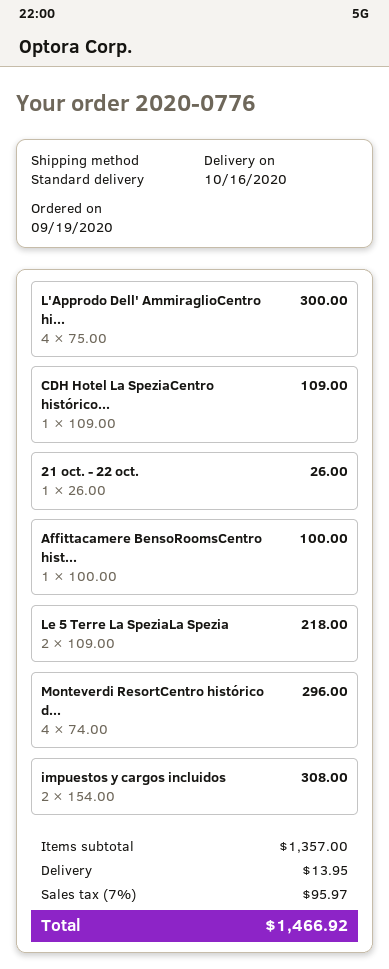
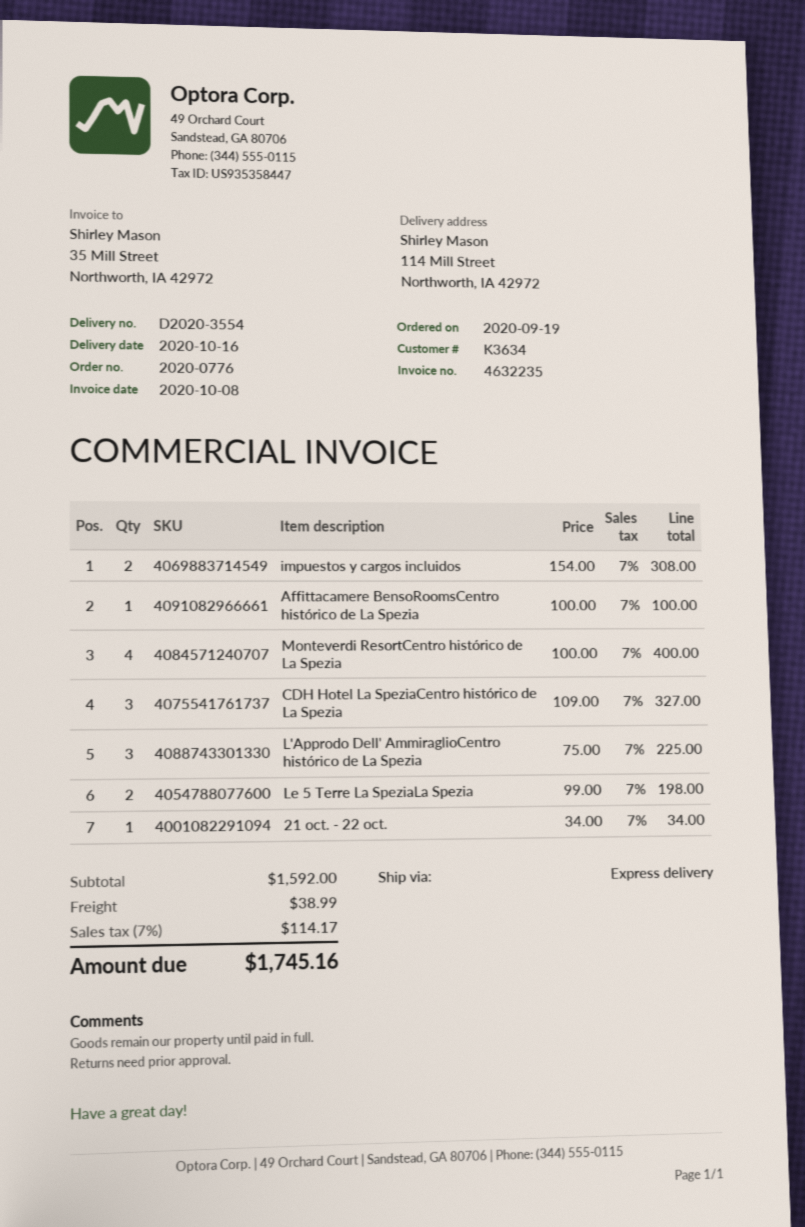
shipping method: standard -> express
L'Approdo Dell' AmmiraglioCentro hi...: 4 x 75.00 = 300.00 -> 3 x 75.00 = 225.00
CDH Hotel La SpeziaCentro histórico...: 1 x 109.00 = 109.00 -> 3 x 109.00 = 327.00
21 oct. - 22 oct.: 1 x 26.00 = 26.00 -> 1 x 34.00 = 34.00
Le 5 Terre La SpeziaLa Spezia: 2 x 109.00 = 218.00 -> 2 x 99.00 = 198.00
Monteverdi ResortCentro histórico d...: 4 x 74.00 = 296.00 -> 4 x 100.00 = 400.00
subtotal: 1357.00 -> 1592.00
shipping: 13.95 -> 38.99
tax: 7% = 95.97 -> 7% = 114.17
total: 1466.92 -> 1745.16

